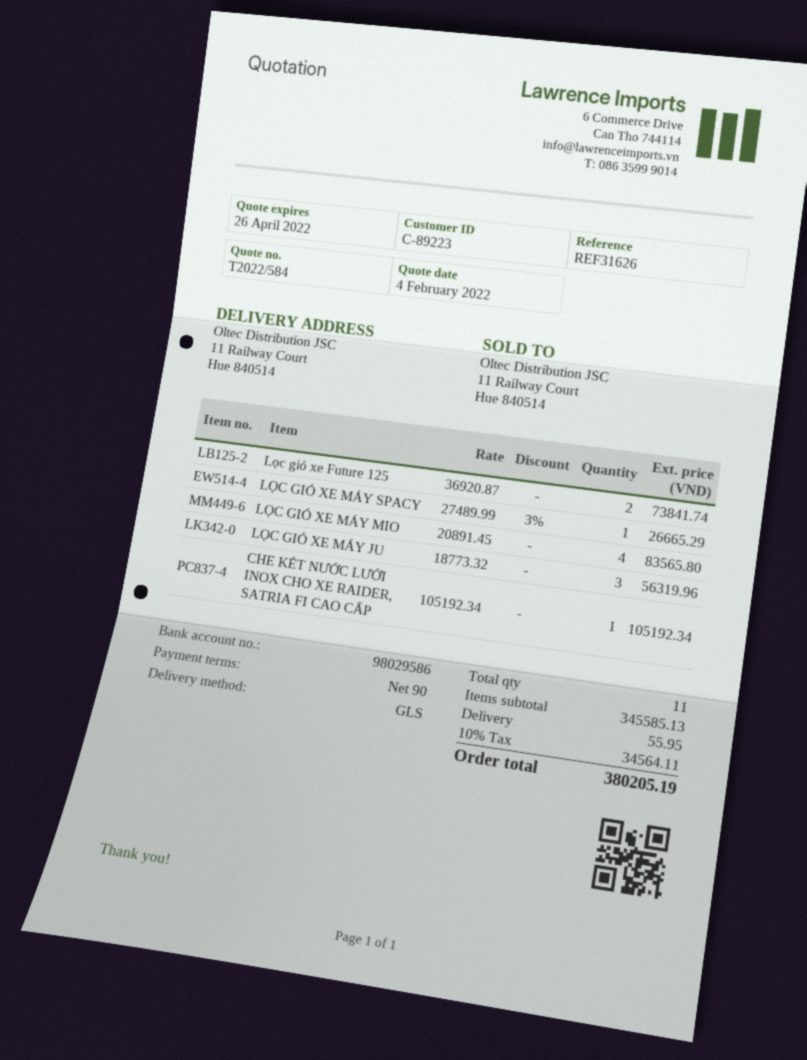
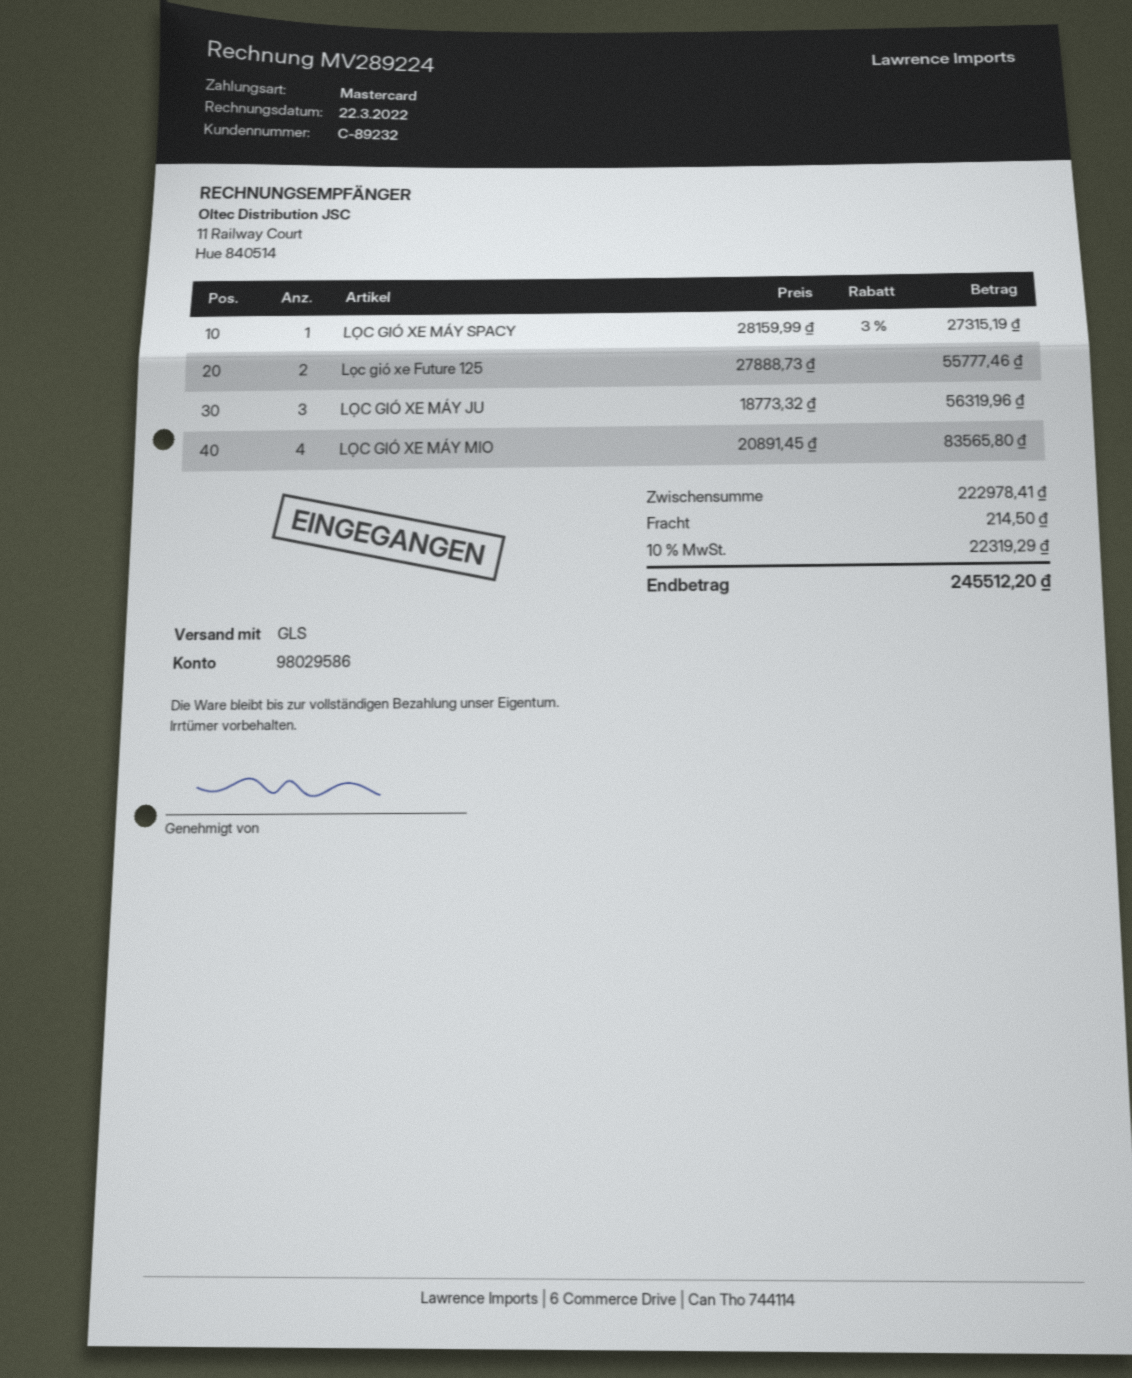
customer number: C-89223 -> C-89232
Lọc gió xe Future 125: 2 x 36920.87 = 73841.74 -> 2 x 27888.73 = 55777.46
LỌC GIÓ XE MÁY SPACY: 1 x 27489.99 - 3% = 26665.29 -> 1 x 28159.99 - 3% = 27315.19
CHE KÉT NƯỚC LƯỚI INOX CHO XE RAIDER, SATRIA FI CAO CẤP: 1 x 105192.34 = 105192.34 -> none
subtotal: 345585.13 -> 222978.41
shipping: 55.95 -> 214.50
tax: 10% = 34564.11 -> 10% = 22319.29
total: 380205.19 -> 245512.20

